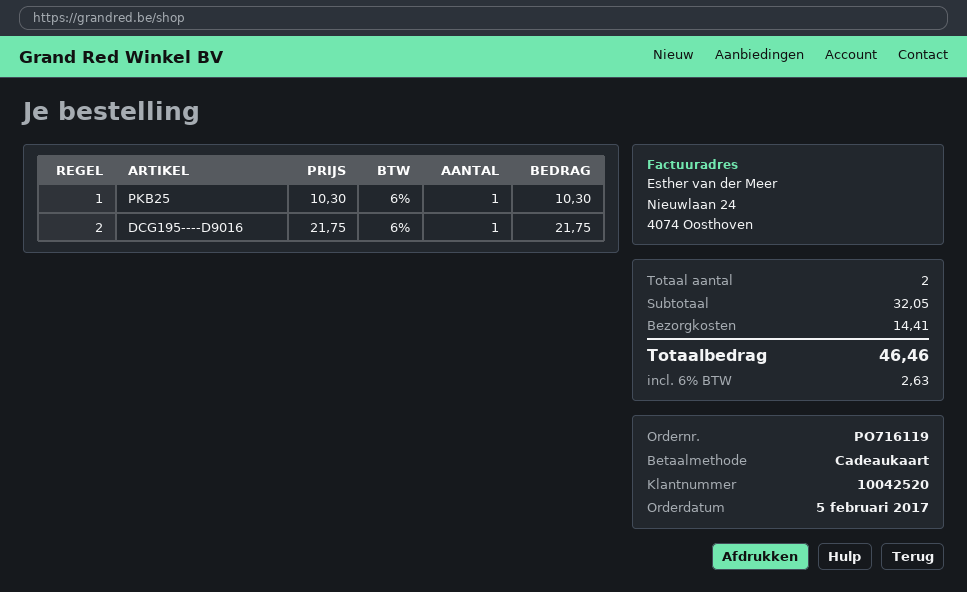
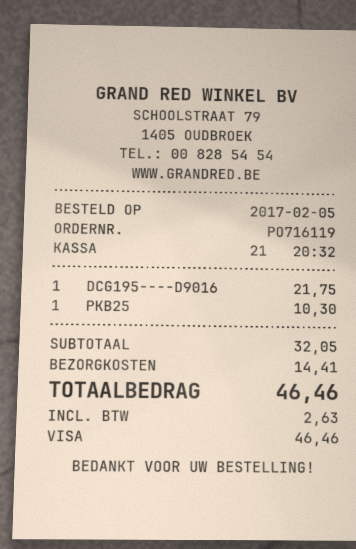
payment method: gift card -> Visa

